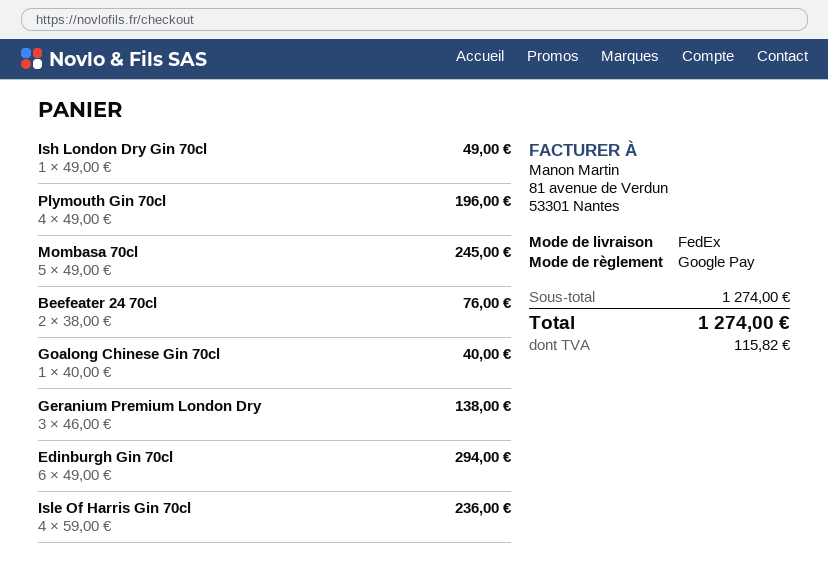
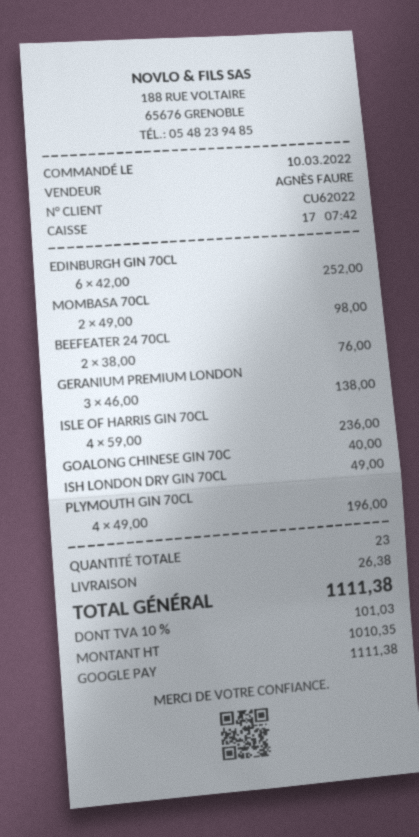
Mombasa 70cl: 5 x 49.00 = 245.00 -> 2 x 49.00 = 98.00
Edinburgh Gin 70cl: 6 x 49.00 = 294.00 -> 6 x 42.00 = 252.00
shipping: none -> 26.38
tax: 115.82 -> 101.03
total: 1274.00 -> 1111.38

